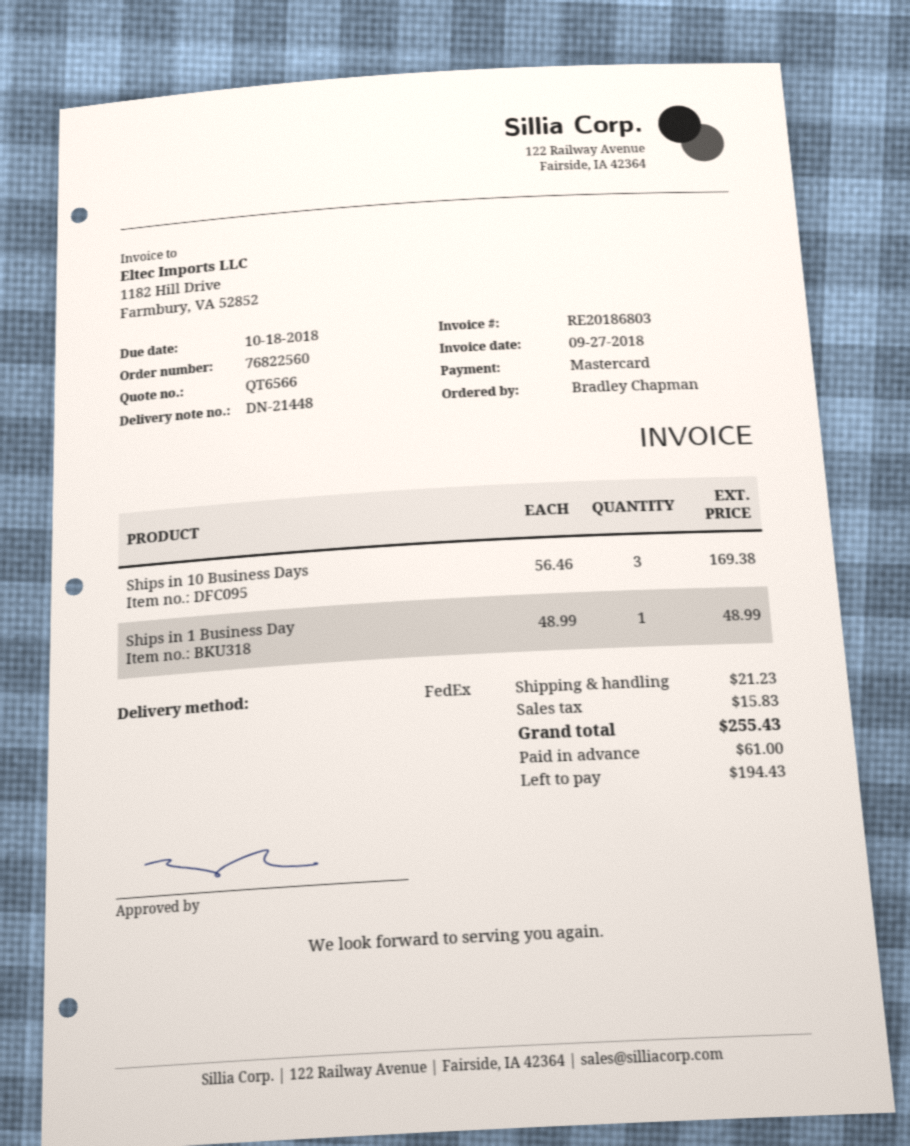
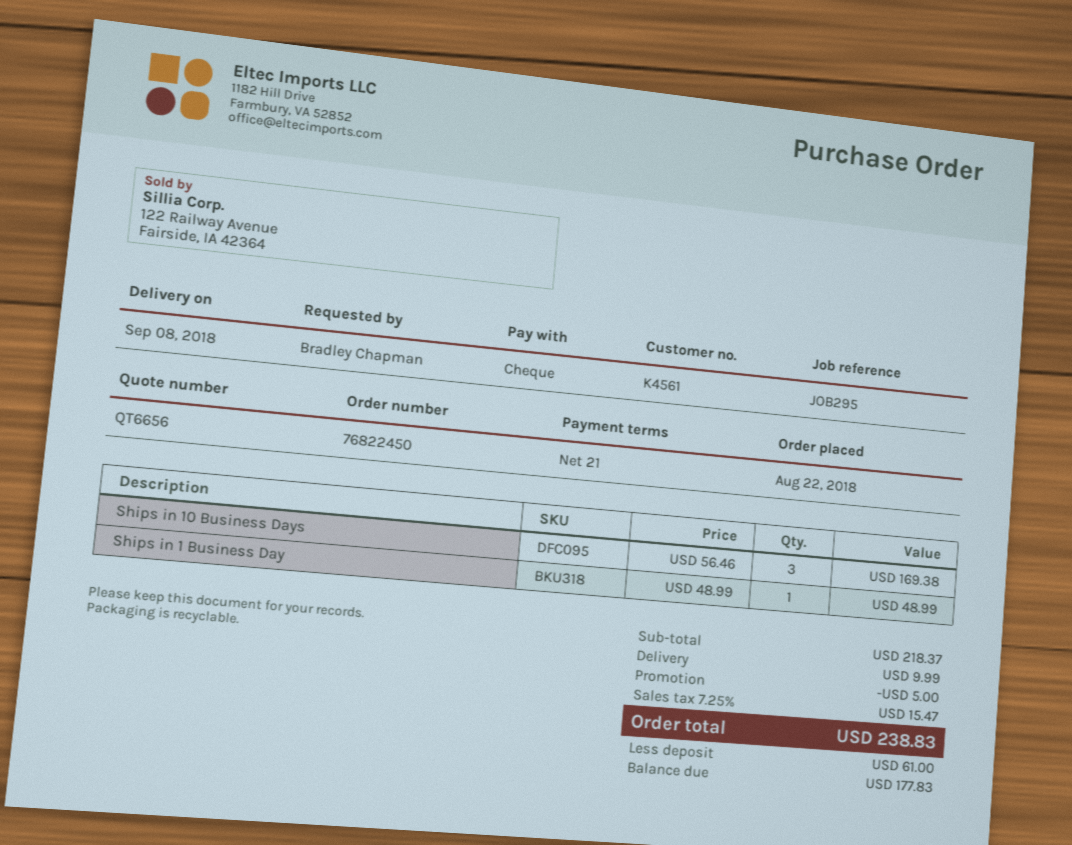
quote number: QT6566 -> QT6656
order number: 76822560 -> 76822450
payment method: Mastercard -> cheque
discount: none -> 5.00
shipping: 21.23 -> 9.99
tax: 15.83 -> 15.47
total: 255.43 -> 238.83
balance: 194.43 -> 177.83

